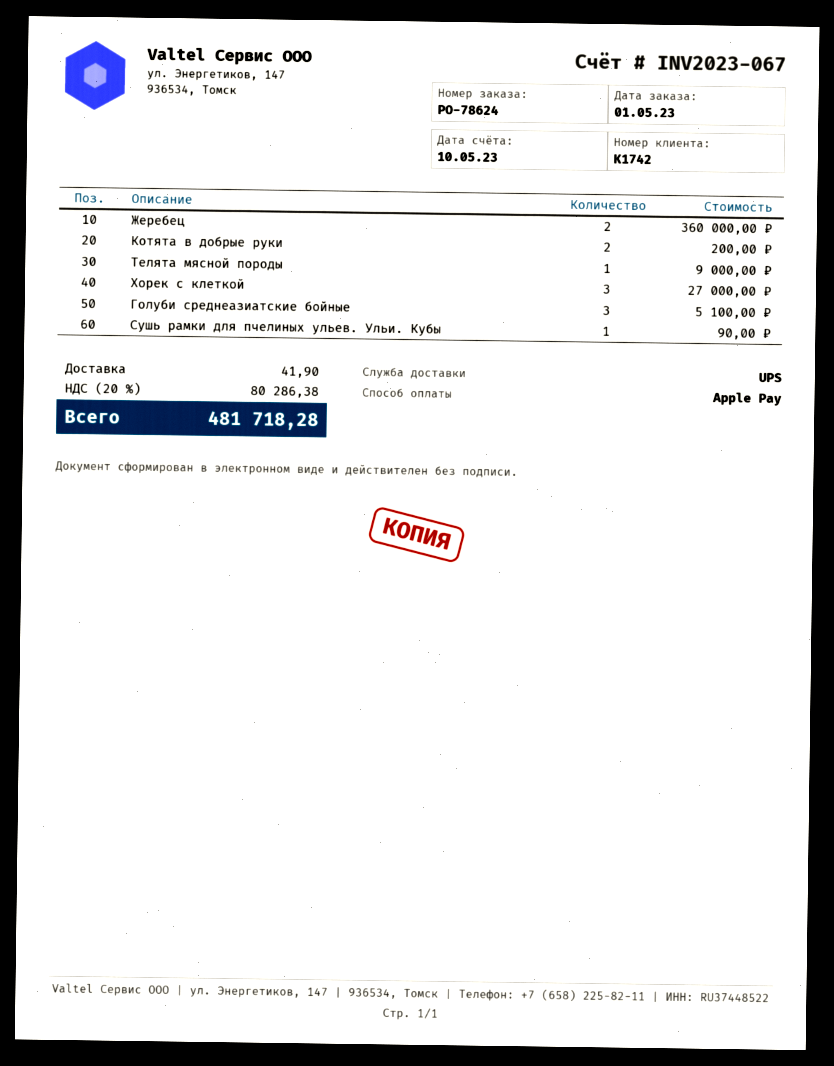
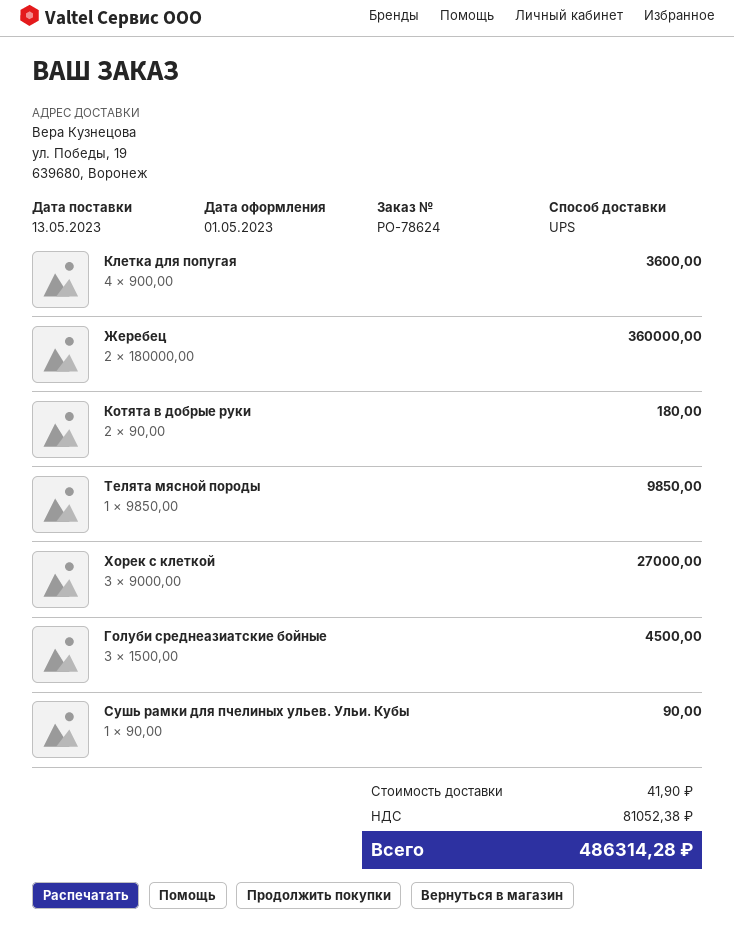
Котята в добрые руки: 2 for 200.00 -> 2 for 180.00
Телята мясной породы: 1 for 9000.00 -> 1 for 9850.00
Голуби среднеазиатские бойные: 3 for 5100.00 -> 3 for 4500.00
Клетка для попугая: none -> 4 for 3600.00
tax: 80286.38 -> 81052.38
total: 481718.28 -> 486314.28

